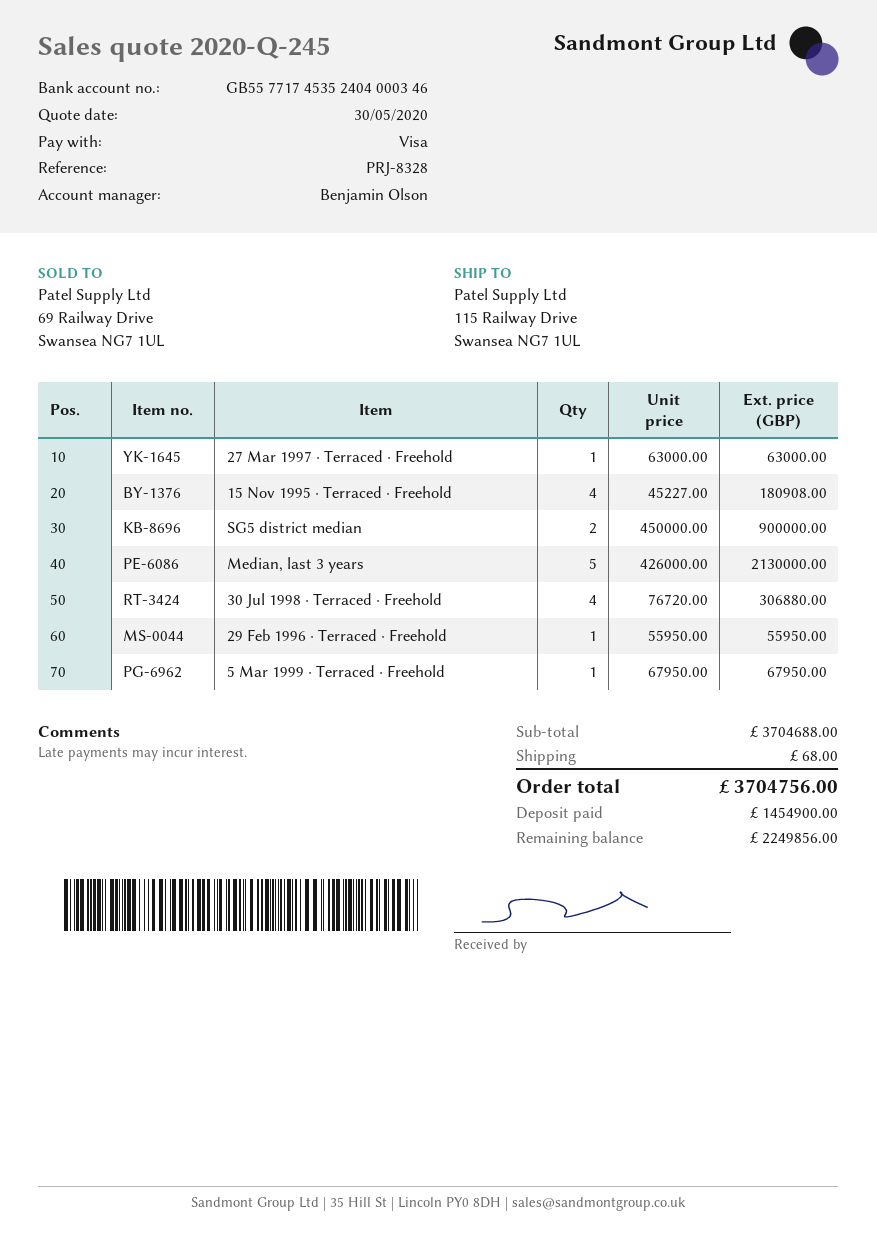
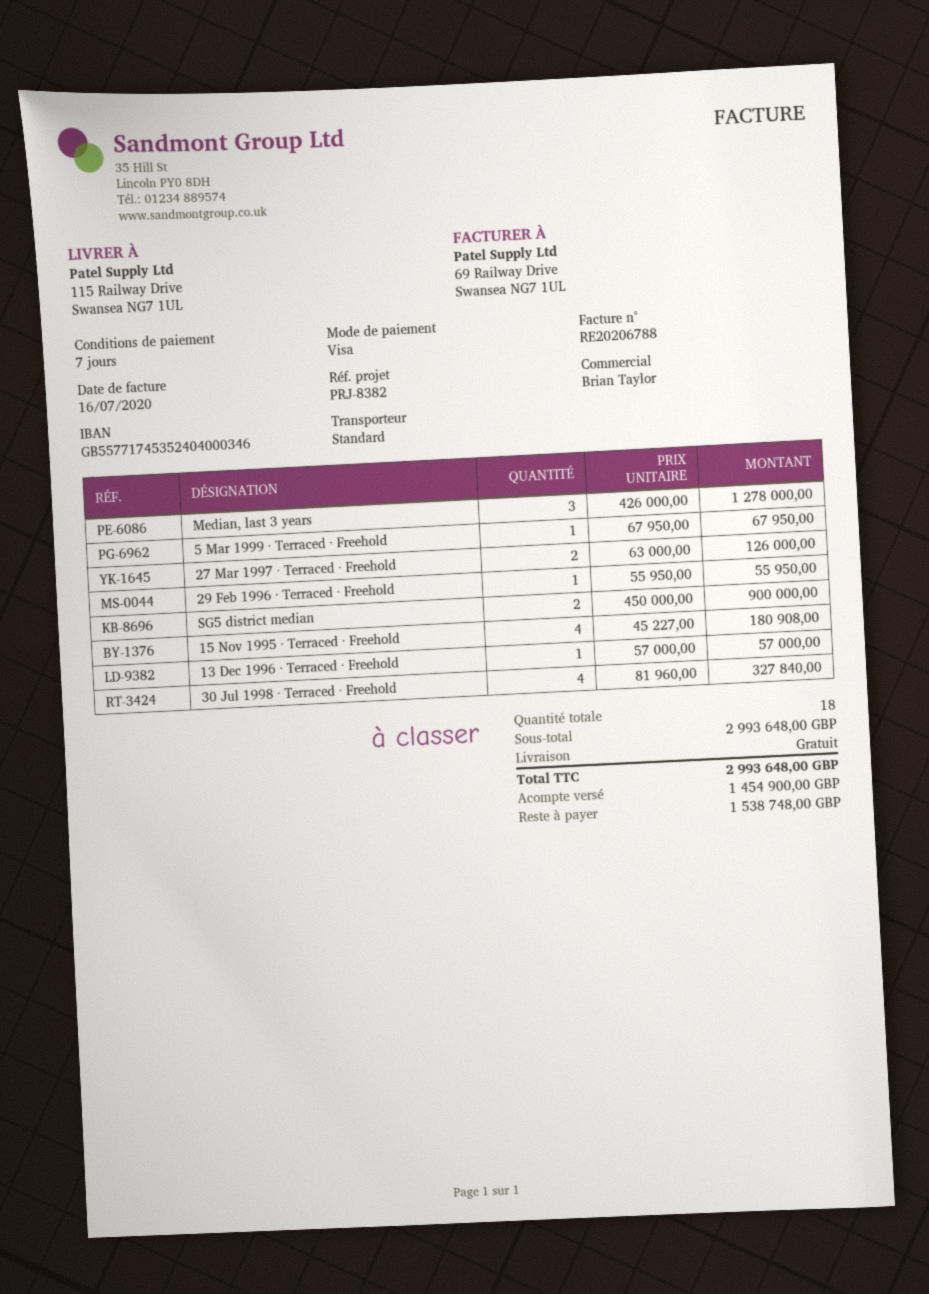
reference: PRJ-8328 -> PRJ-8382
sales rep: Benjamin Olson -> Brian Taylor
27 Mar 1997 · Terraced · Freehold: 1 x 63000.00 = 63000.00 -> 2 x 63000.00 = 126000.00
Median, last 3 years: 5 x 426000.00 = 2130000.00 -> 3 x 426000.00 = 1278000.00
30 Jul 1998 · Terraced · Freehold: 4 x 76720.00 = 306880.00 -> 4 x 81960.00 = 327840.00
13 Dec 1996 · Terraced · Freehold: none -> 1 x 57000.00 = 57000.00
subtotal: 3704688.00 -> 2993648.00
shipping: 68.00 -> 0.00
total: 3704756.00 -> 2993648.00
balance: 2249856.00 -> 1538748.00

